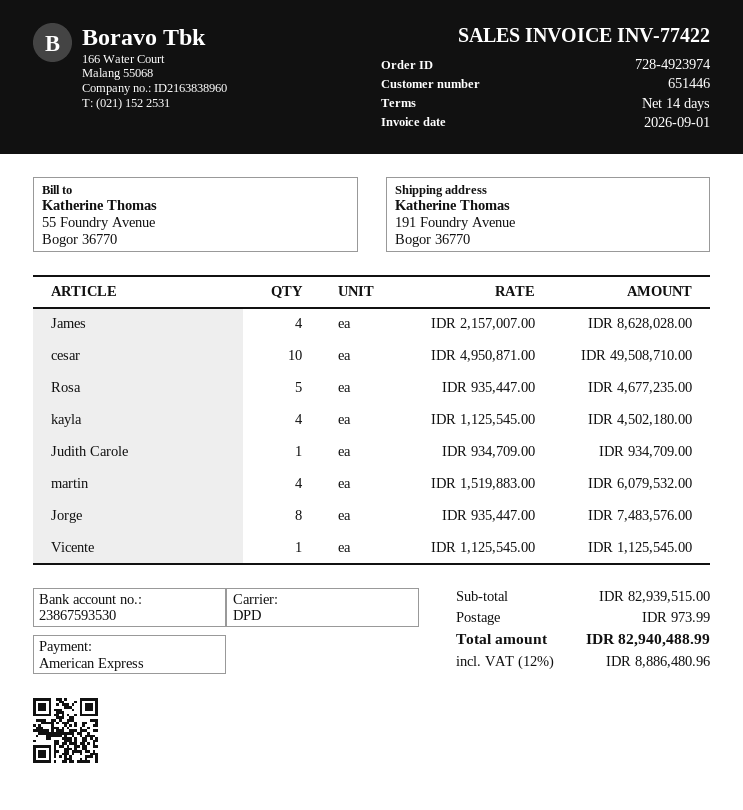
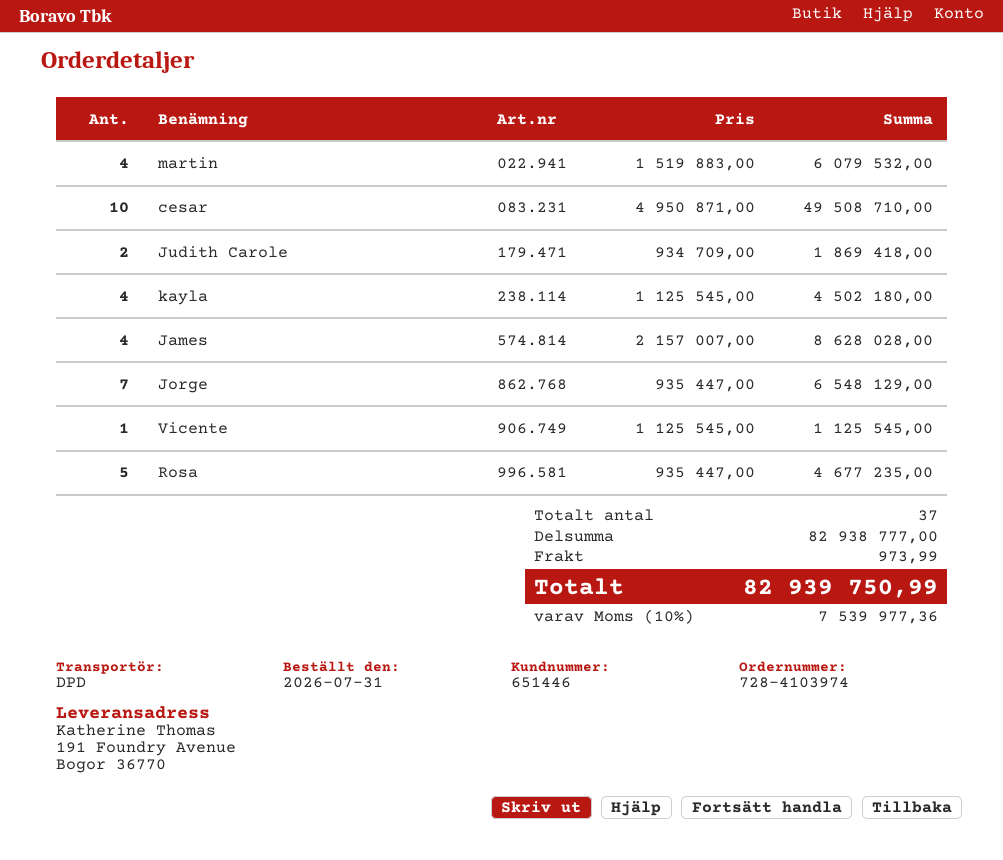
order number: 728-4923974 -> 728-4103974
Judith Carole: 1 x 934709.00 = 934709.00 -> 2 x 934709.00 = 1869418.00
Jorge: 8 x 935447.00 = 7483576.00 -> 7 x 935447.00 = 6548129.00
subtotal: 82939515.00 -> 82938777.00
tax: 12% = 8886480.96 -> 10% = 7539977.36
total: 82940488.99 -> 82939750.99

